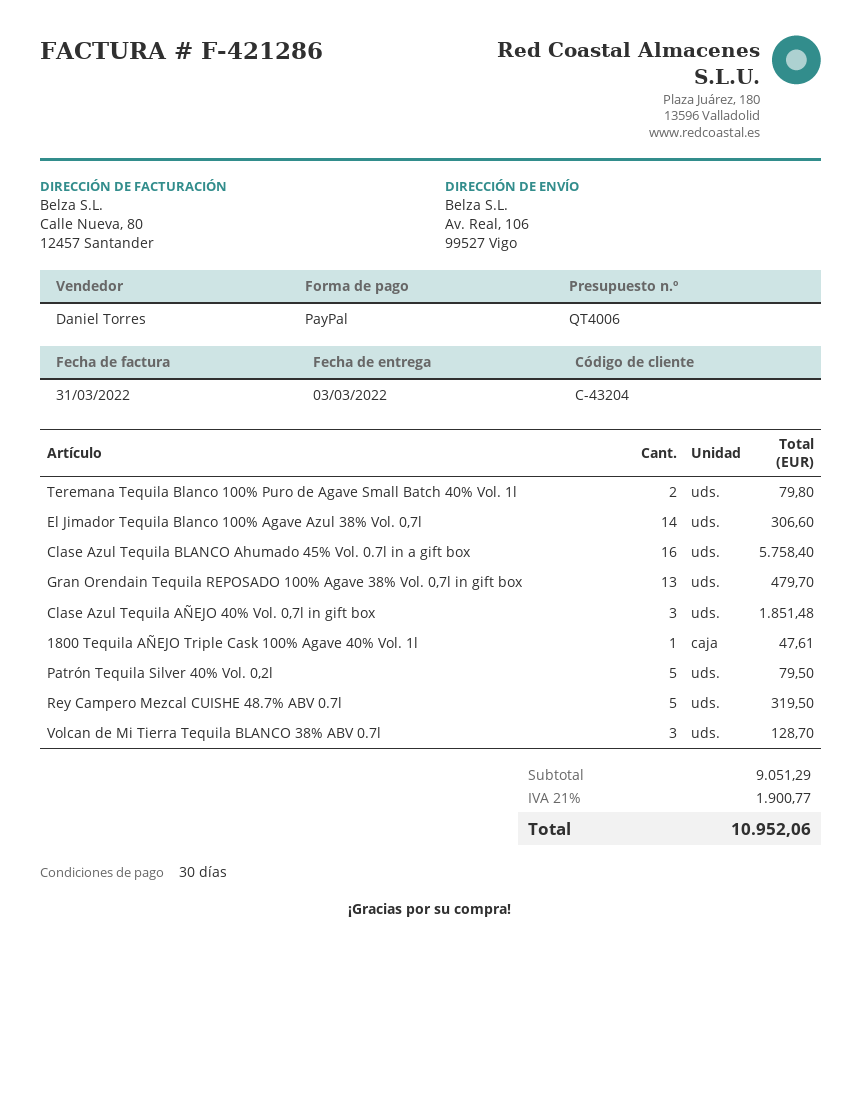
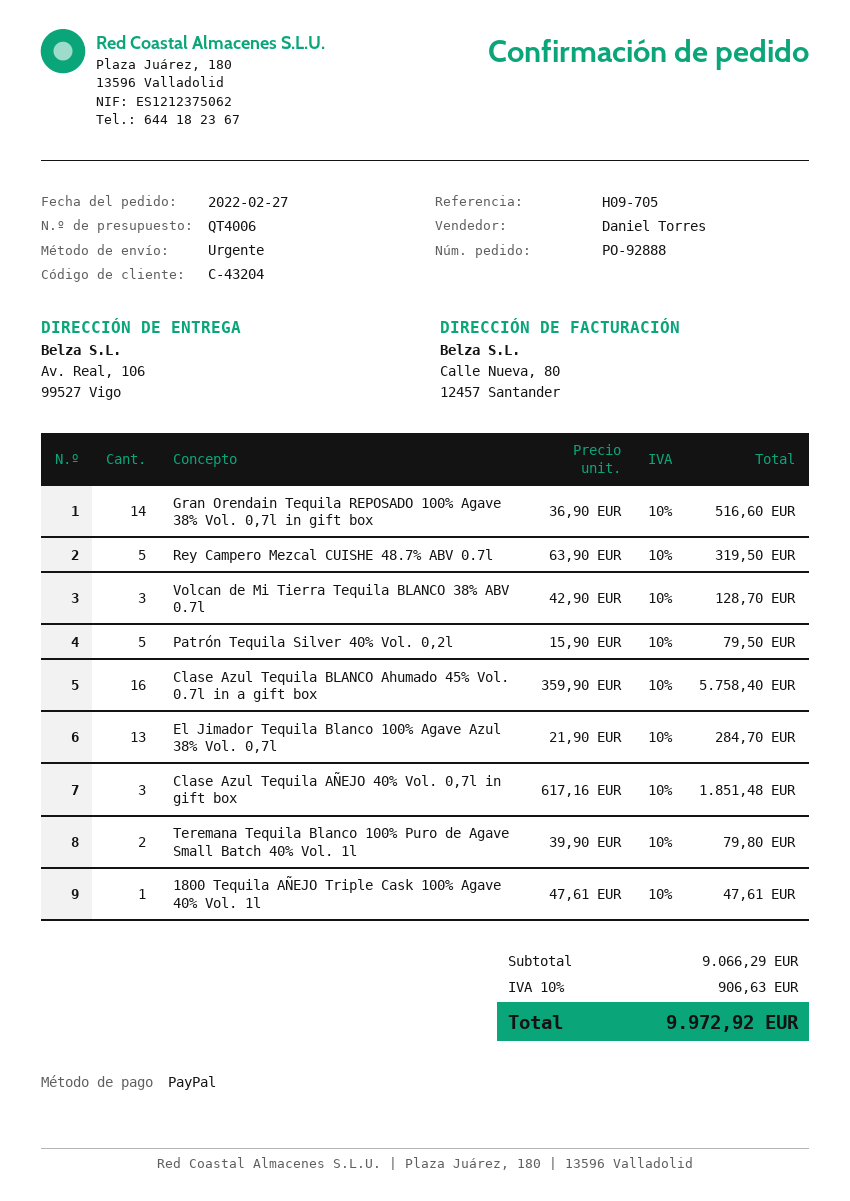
El Jimador Tequila Blanco 100% Agave Azul 38% Vol. 0,7l: 14 for 306.60 -> 13 for 284.70
Gran Orendain Tequila REPOSADO 100% Agave 38% Vol. 0,7l in gift box: 13 for 479.70 -> 14 for 516.60
subtotal: 9051.29 -> 9066.29
tax: 21% = 1900.77 -> 10% = 906.63
total: 10952.06 -> 9972.92

